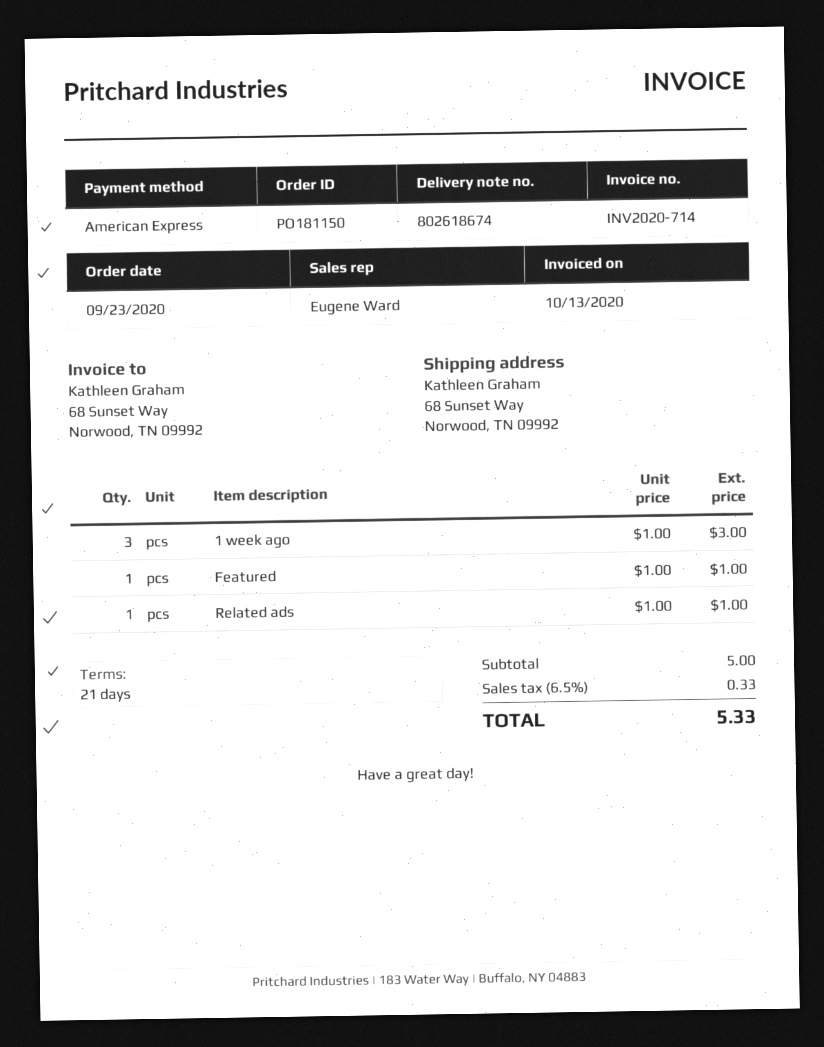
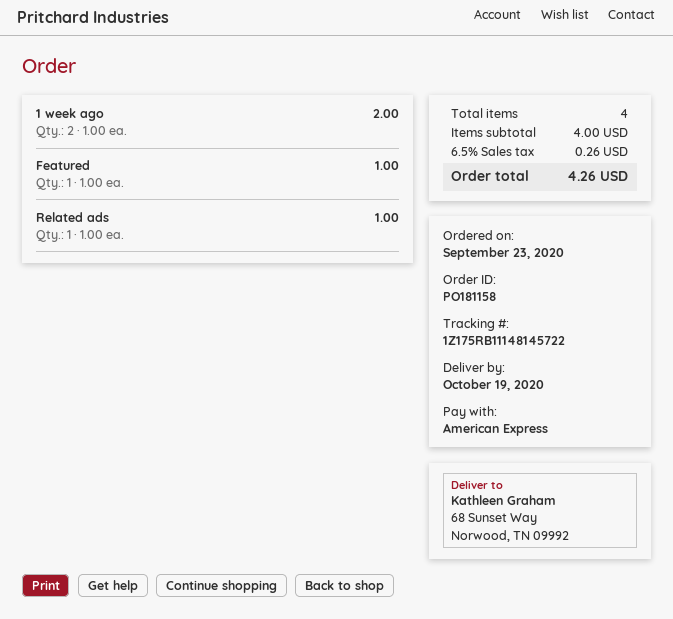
order number: PO181150 -> PO181158
1 week ago: 3 x 1.00 = 3.00 -> 2 x 1.00 = 2.00
subtotal: 5.00 -> 4.00
tax: 6.5% = 0.33 -> 6.5% = 0.26
total: 5.33 -> 4.26

